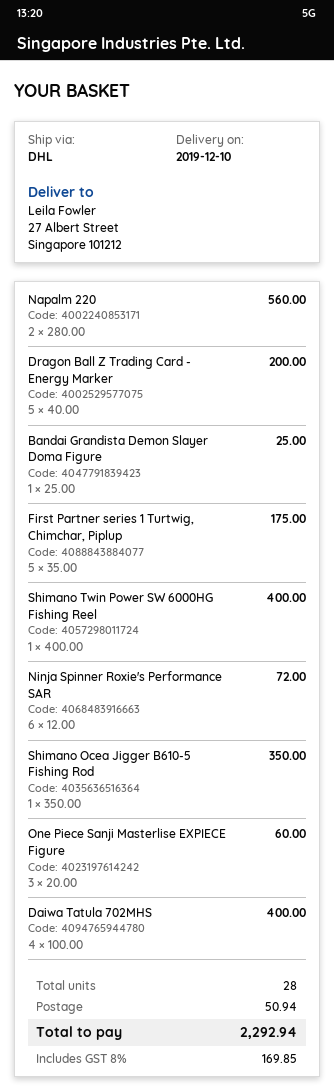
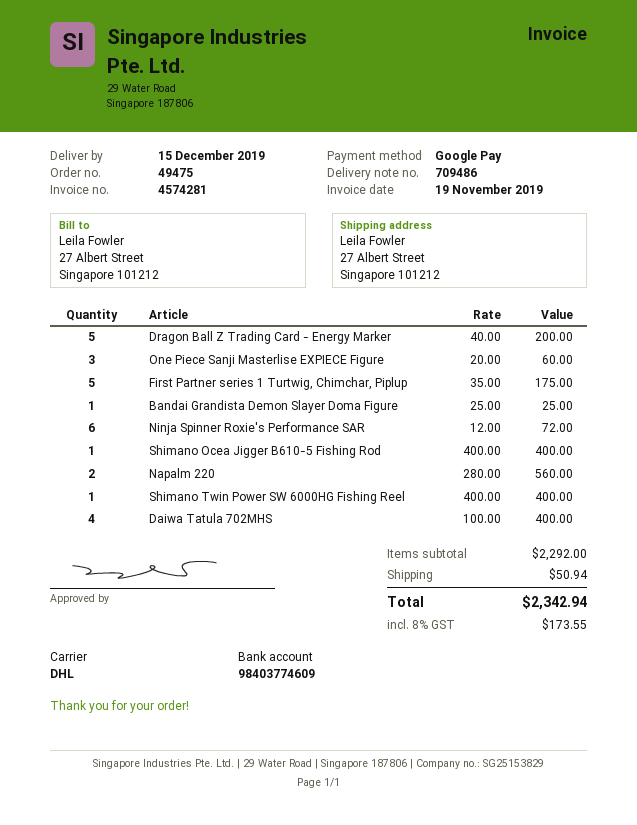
delivery date: 2019-12-10 -> 2019-12-15
Shimano Ocea Jigger B610-5 Fishing Rod: 1 x 350.00 = 350.00 -> 1 x 400.00 = 400.00
tax: 8% = 169.85 -> 8% = 173.55
total: 2292.94 -> 2342.94

